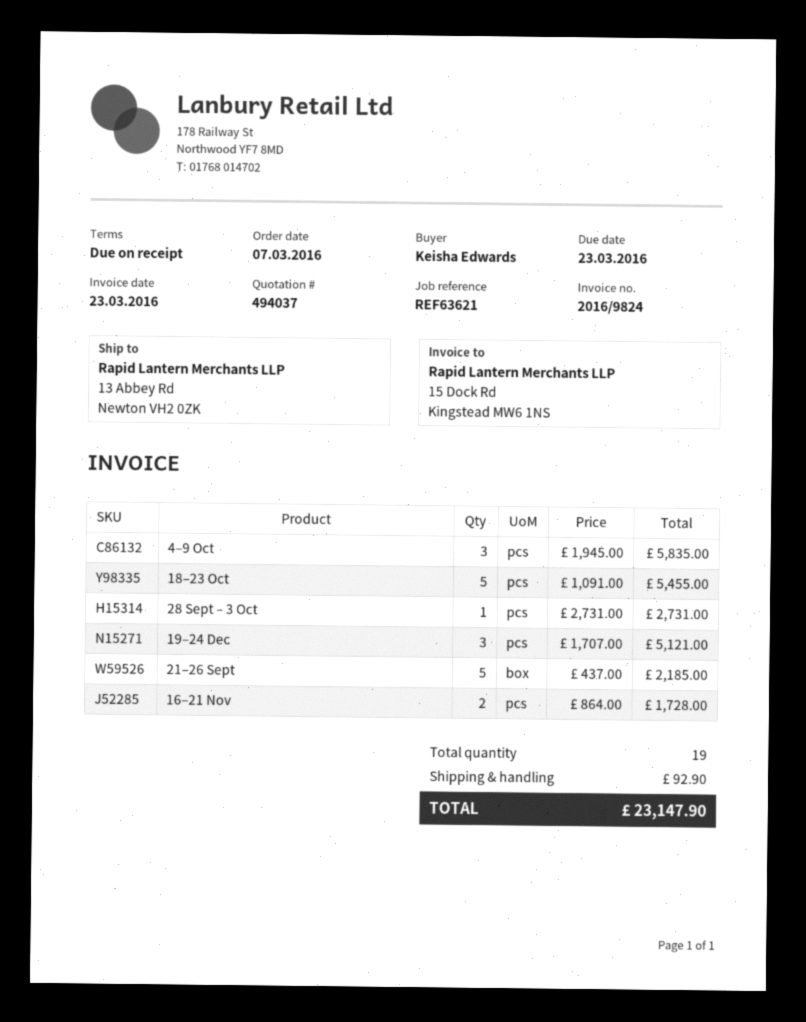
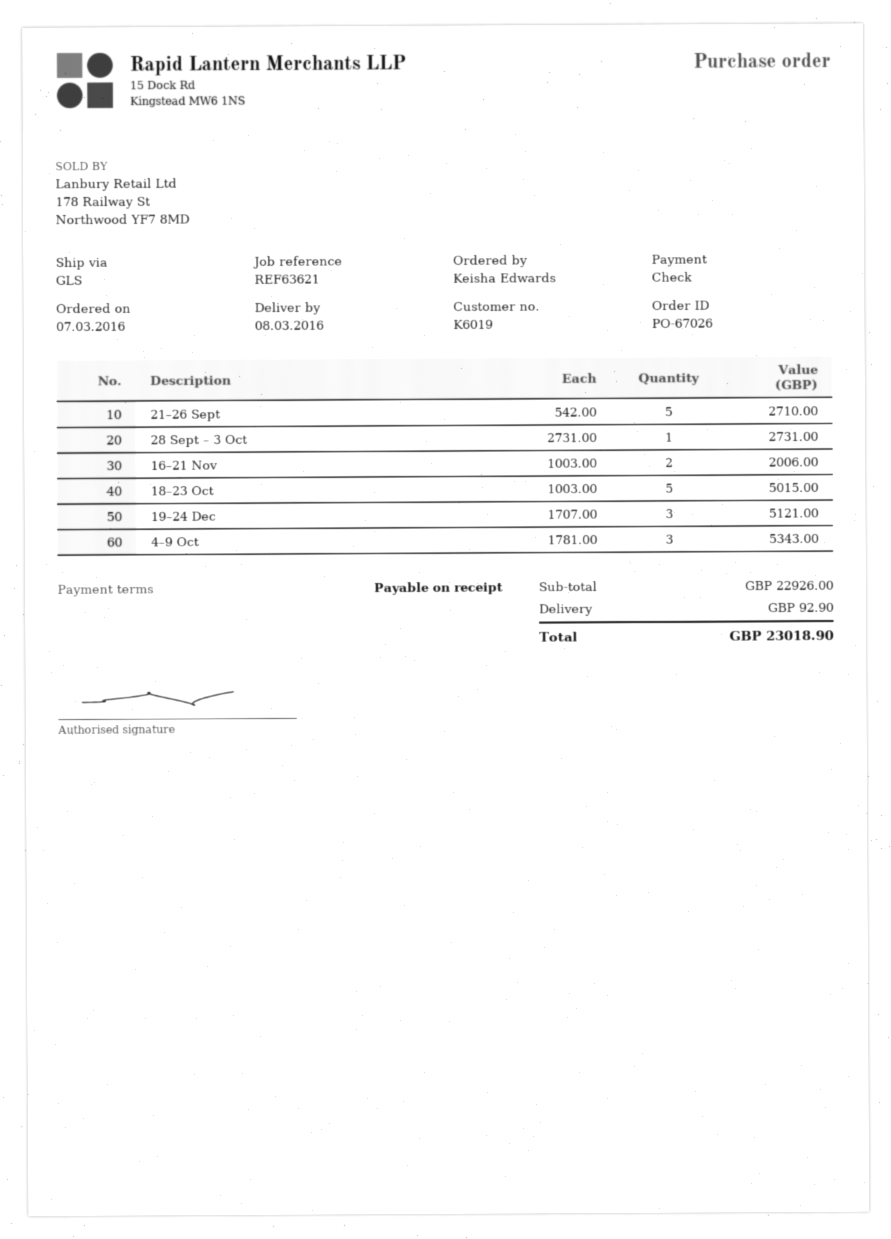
4–9 Oct: 3 x 1945.00 = 5835.00 -> 3 x 1781.00 = 5343.00
18–23 Oct: 5 x 1091.00 = 5455.00 -> 5 x 1003.00 = 5015.00
21–26 Sept: 5 x 437.00 = 2185.00 -> 5 x 542.00 = 2710.00
16–21 Nov: 2 x 864.00 = 1728.00 -> 2 x 1003.00 = 2006.00
total: 23147.90 -> 23018.90

